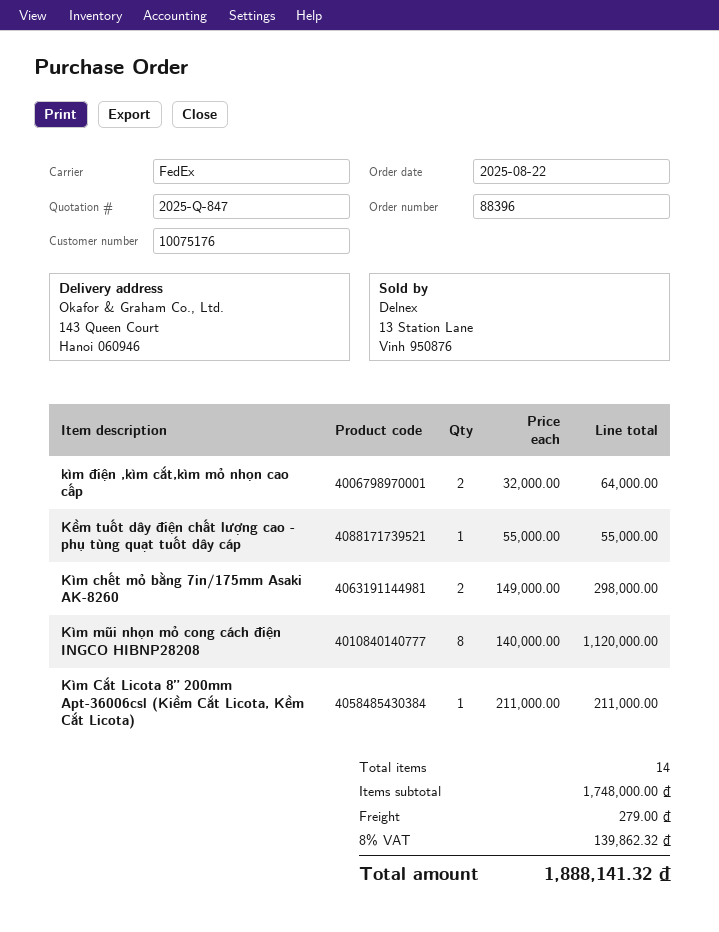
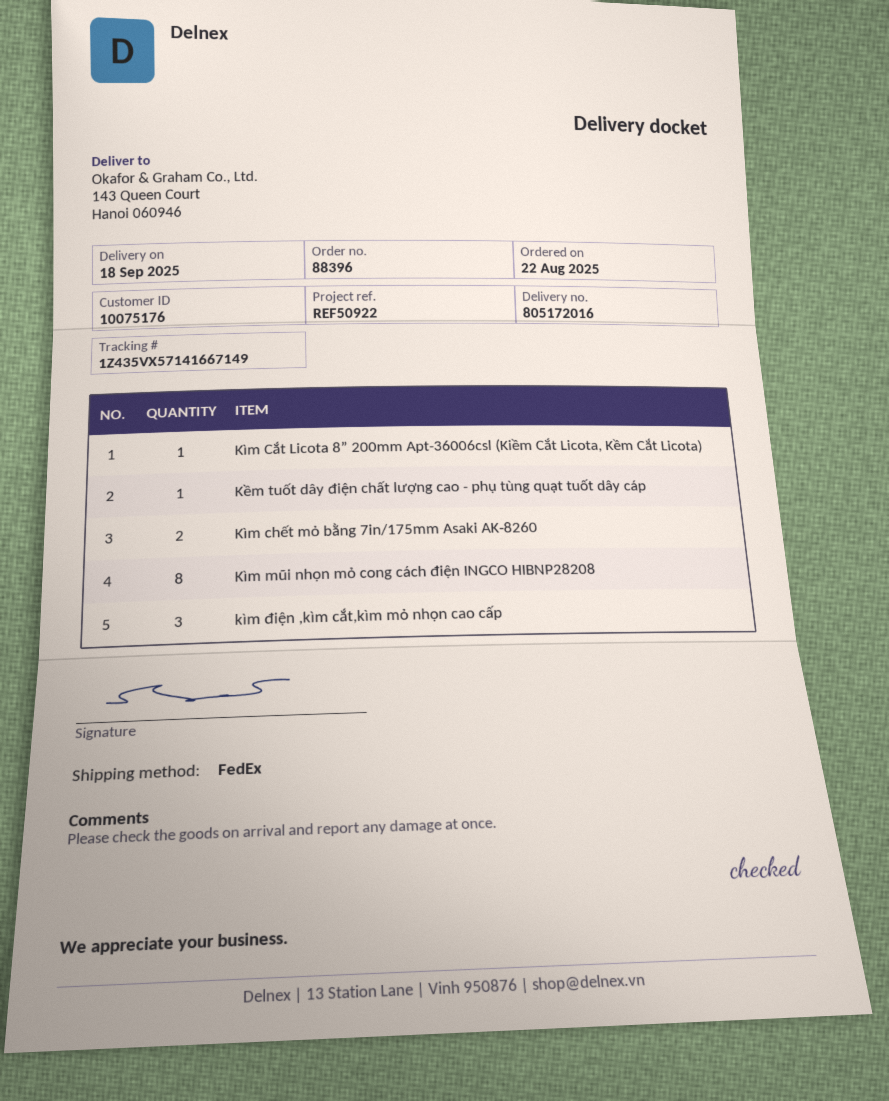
kìm điện ,kìm cắt,kìm mỏ nhọn cao cấp: 2 -> 3

